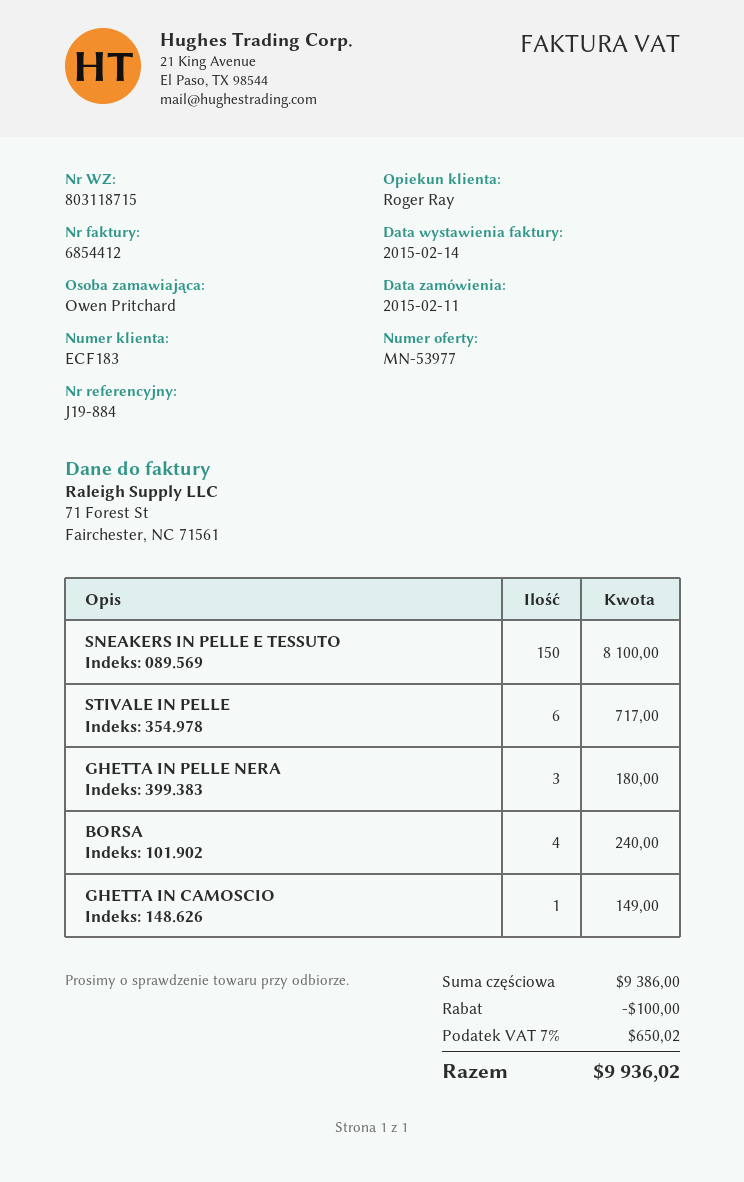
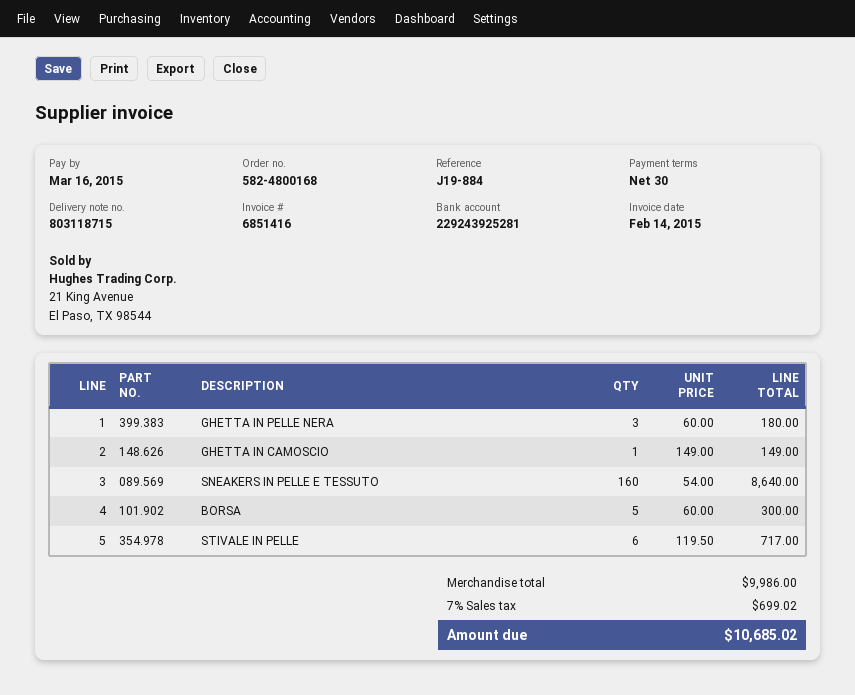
invoice number: 6854412 -> 6851416
SNEAKERS IN PELLE E TESSUTO: 150 for 8100.00 -> 160 for 8640.00
BORSA: 4 for 240.00 -> 5 for 300.00
subtotal: 9386.00 -> 9986.00
discount: 100.00 -> none
tax: 7% = 650.02 -> 7% = 699.02
total: 9936.02 -> 10685.02

